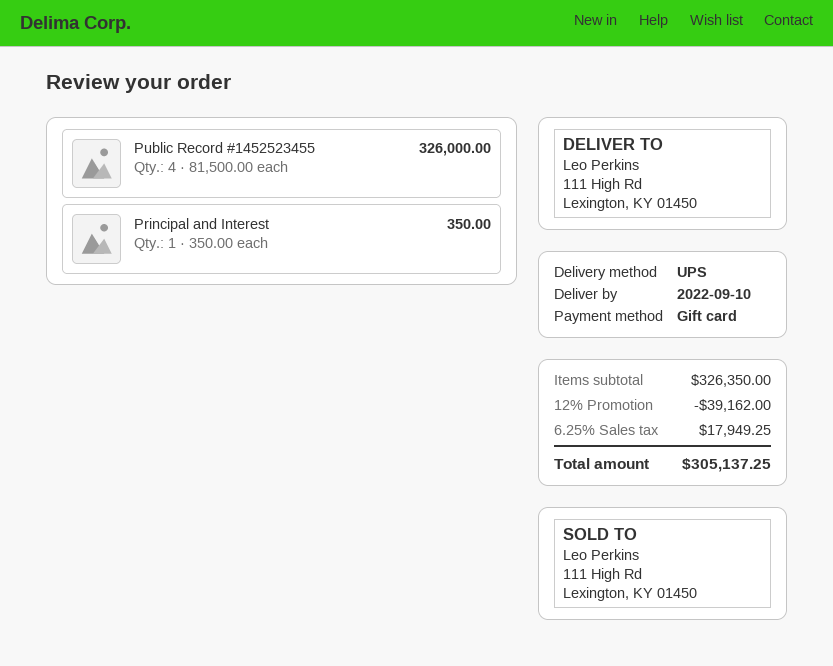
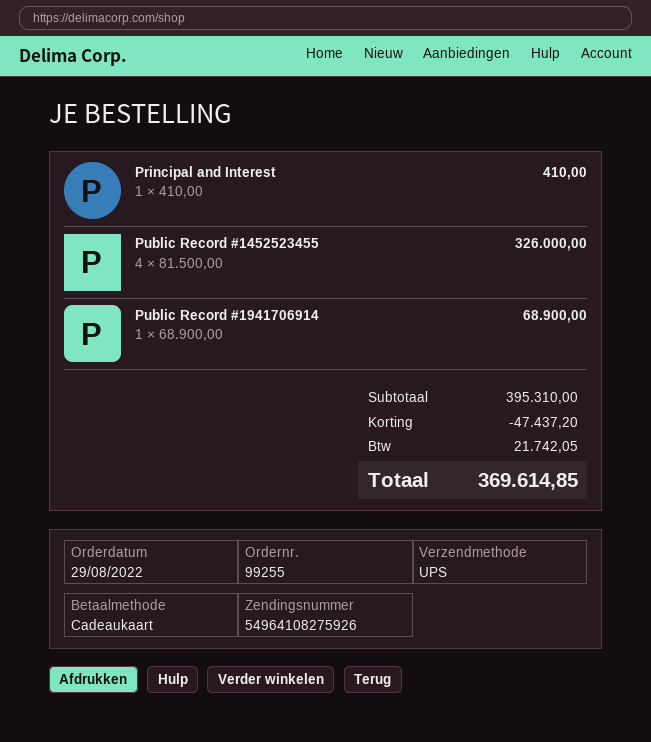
Principal and Interest: 1 x 350.00 = 350.00 -> 1 x 410.00 = 410.00
Public Record #1941706914: none -> 1 x 68900.00 = 68900.00
subtotal: 326350.00 -> 395310.00
discount: 39162.00 -> 47437.20
tax: 17949.25 -> 21742.05
total: 305137.25 -> 369614.85

